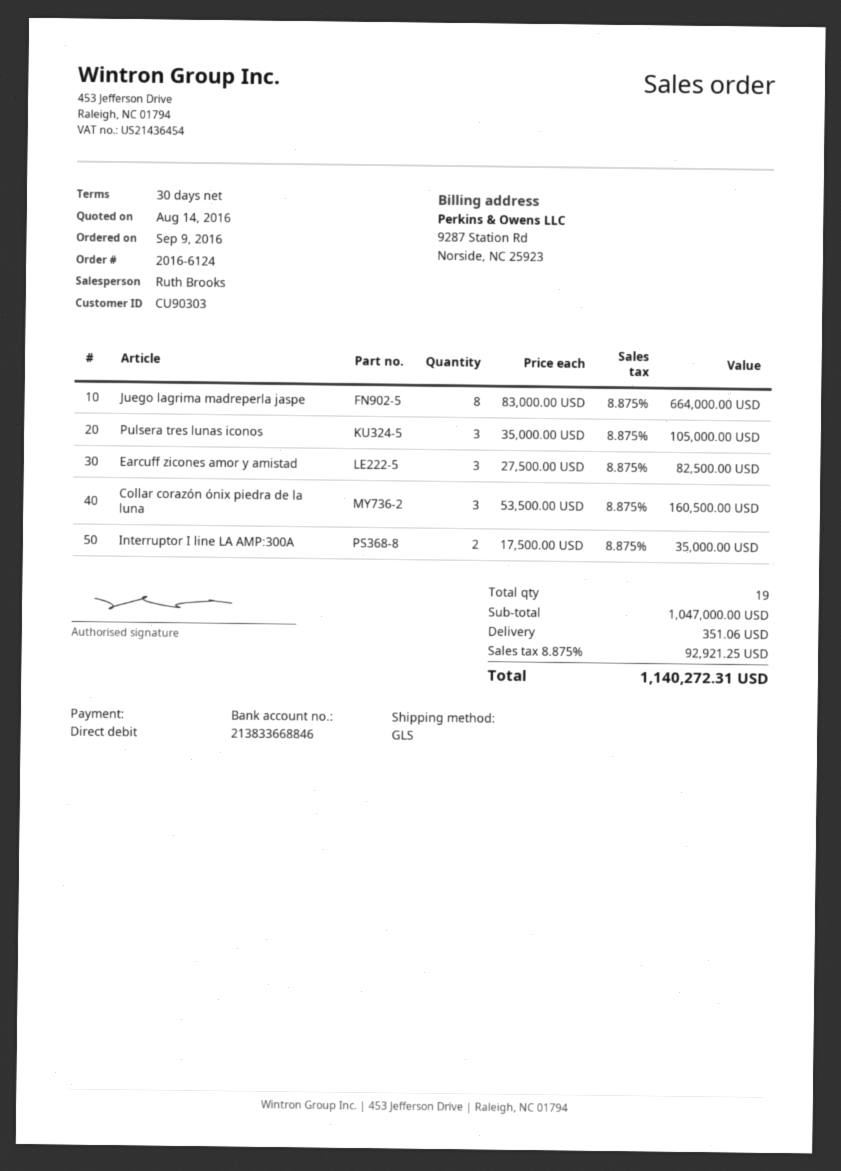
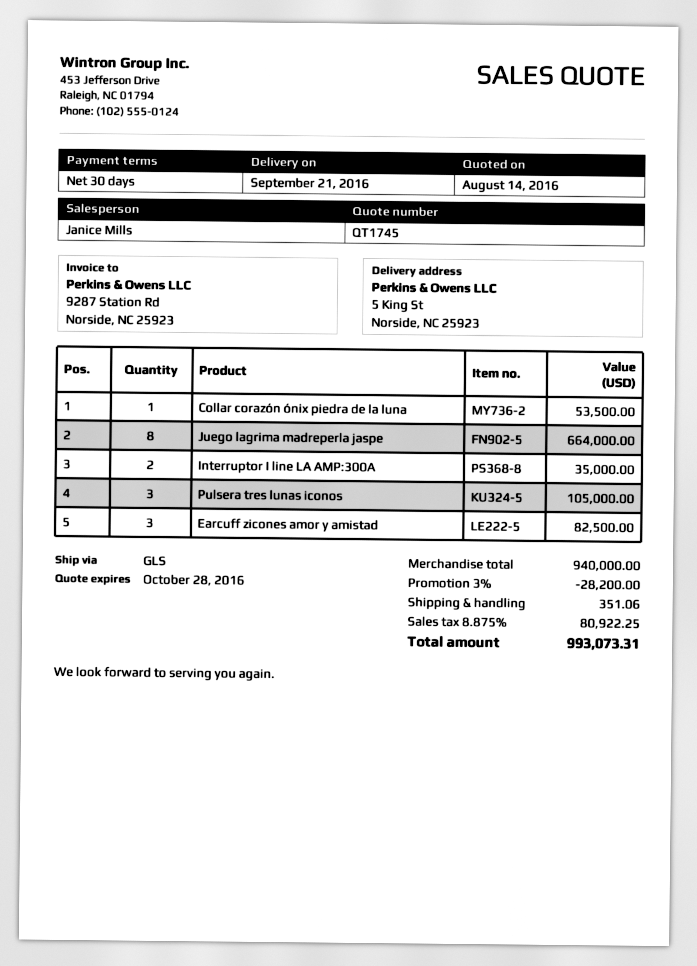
sales rep: Ruth Brooks -> Janice Mills
Collar corazón ónix piedra de la luna: 3 for 160500.00 -> 1 for 53500.00
subtotal: 1047000.00 -> 940000.00
discount: none -> 3% = 28200.00
tax: 8.875% = 92921.25 -> 8.875% = 80922.25
total: 1140272.31 -> 993073.31

